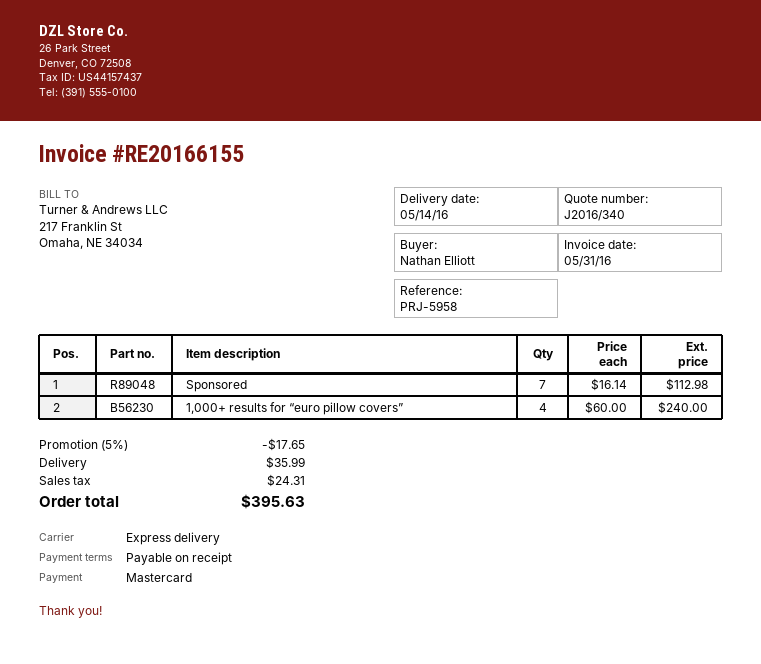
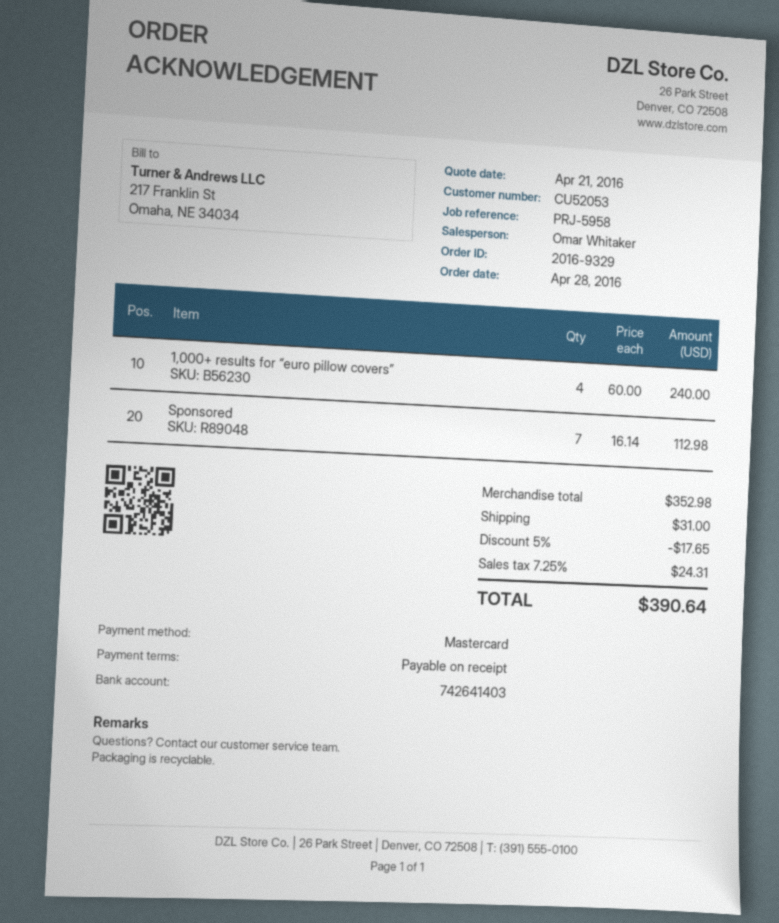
shipping: 35.99 -> 31.00
total: 395.63 -> 390.64

